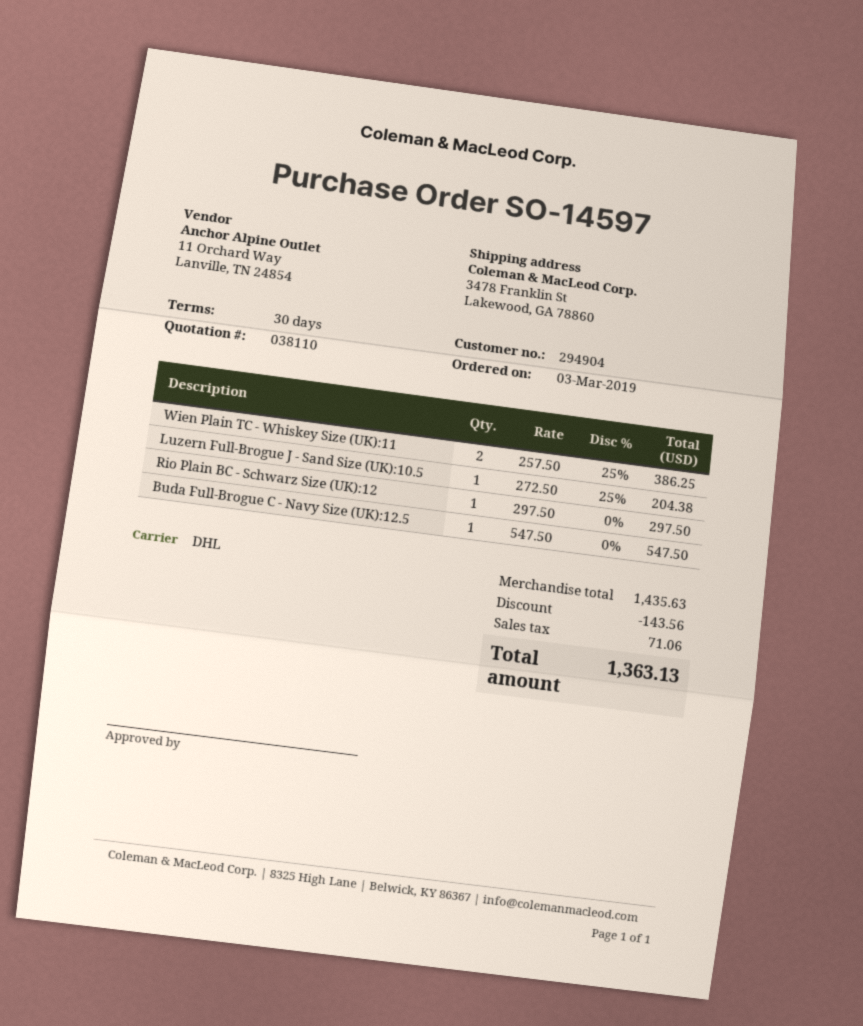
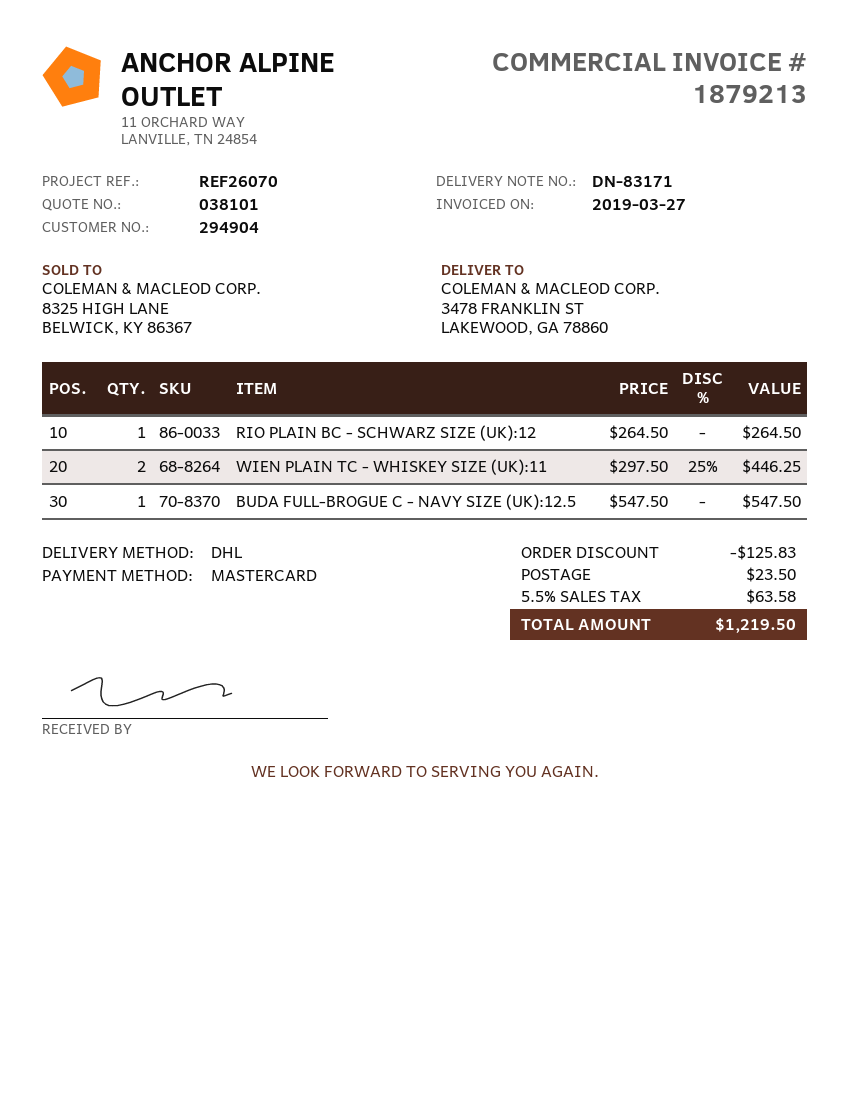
quote number: 038110 -> 038101
Wien Plain TC - Whiskey Size (UK):11: 2 x 257.50 - 25% = 386.25 -> 2 x 297.50 - 25% = 446.25
Luzern Full-Brogue J - Sand Size (UK):10.5: 1 x 272.50 - 25% = 204.38 -> none
Rio Plain BC - Schwarz Size (UK):12: 1 x 297.50 = 297.50 -> 1 x 264.50 = 264.50
discount: 143.56 -> 125.83
shipping: none -> 23.50
tax: 71.06 -> 63.58
total: 1363.13 -> 1219.50

